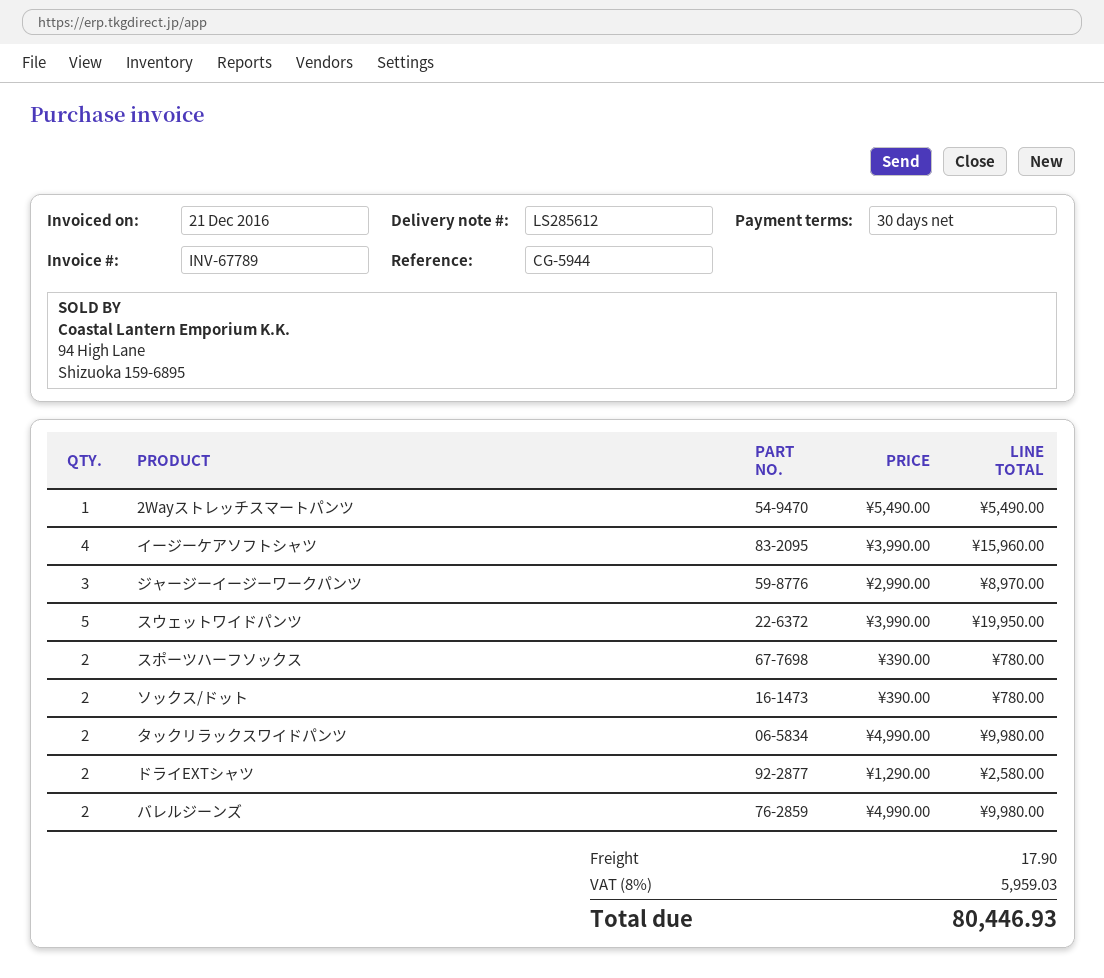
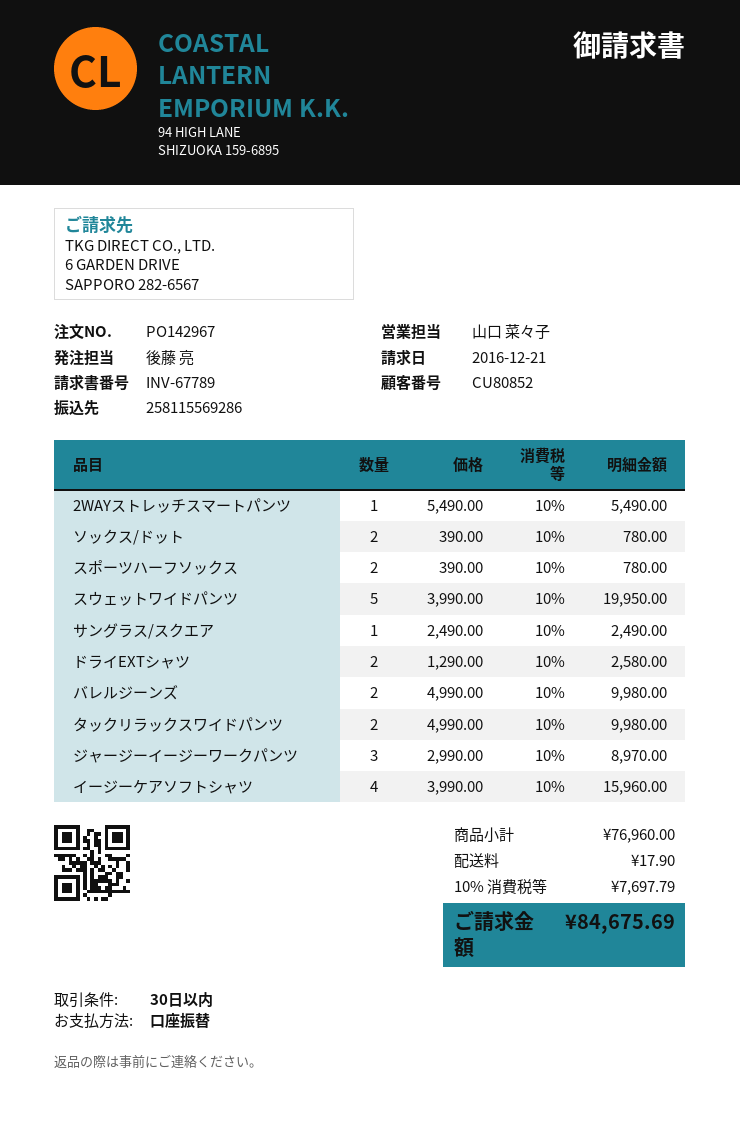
サングラス/スクエア: none -> 1 x 2490.00 = 2490.00
tax: 8% = 5959.03 -> 10% = 7697.79
total: 80446.93 -> 84675.69

